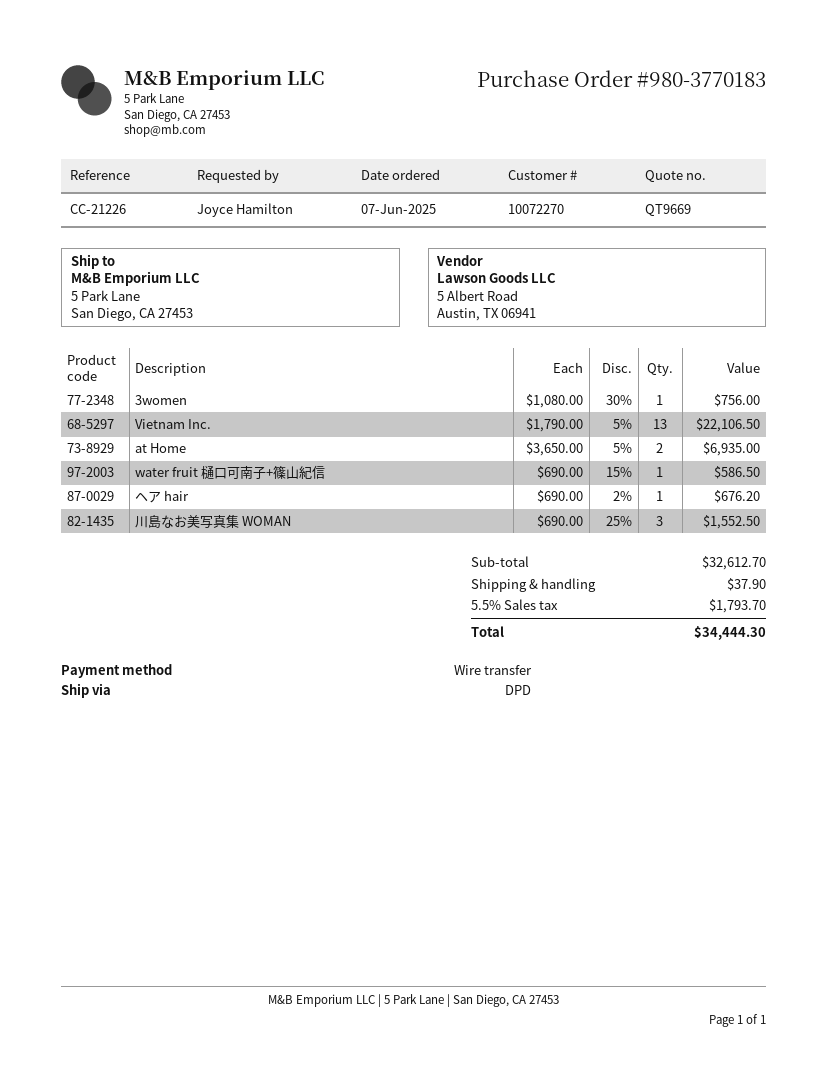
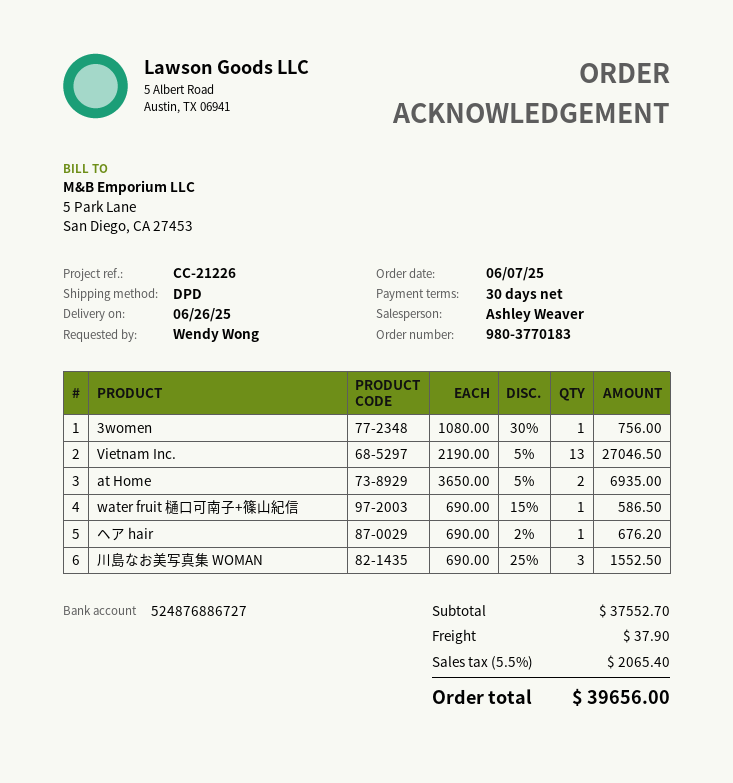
ordered by: Joyce Hamilton -> Wendy Wong
Vietnam Inc.: 13 x 1790.00 - 5% = 22106.50 -> 13 x 2190.00 - 5% = 27046.50
subtotal: 32612.70 -> 37552.70
tax: 5.5% = 1793.70 -> 5.5% = 2065.40
total: 34444.30 -> 39656.00

